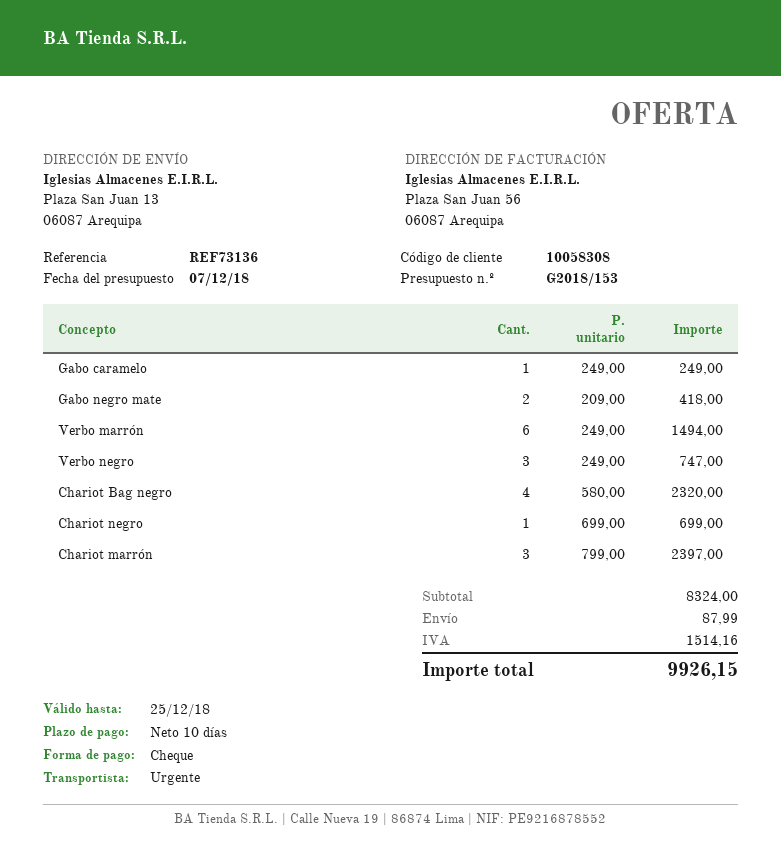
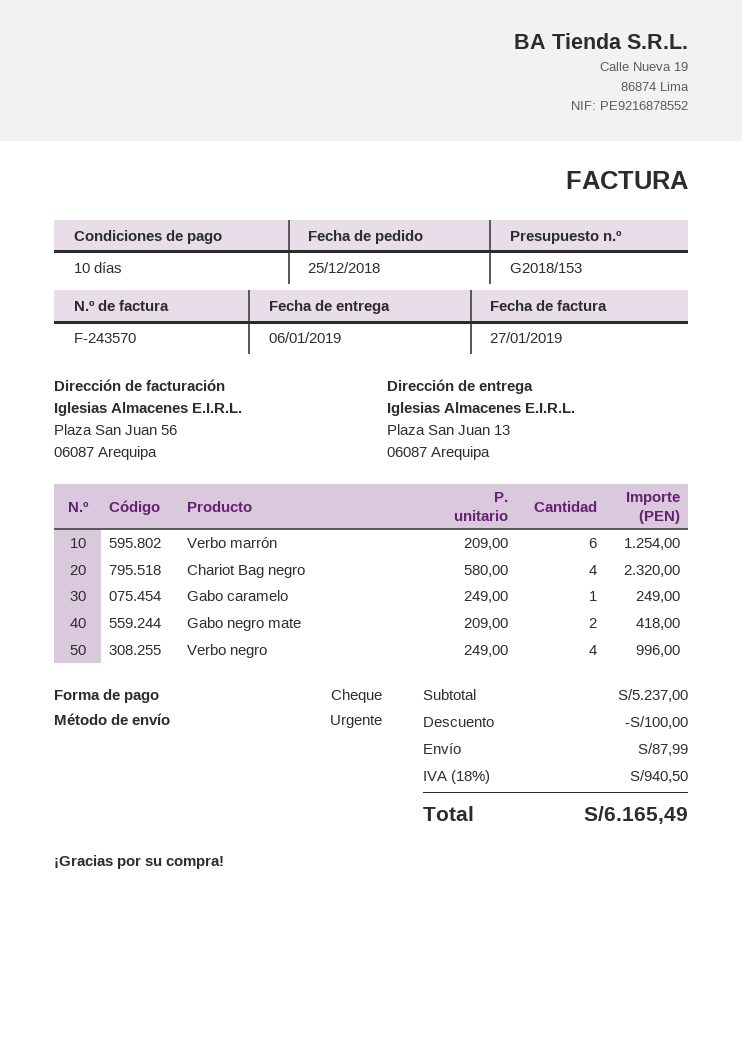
Verbo marrón: 6 x 249.00 = 1494.00 -> 6 x 209.00 = 1254.00
Verbo negro: 3 x 249.00 = 747.00 -> 4 x 249.00 = 996.00
Chariot negro: 1 x 699.00 = 699.00 -> none
Chariot marrón: 3 x 799.00 = 2397.00 -> none
subtotal: 8324.00 -> 5237.00
discount: none -> 100.00
tax: 1514.16 -> 940.50
total: 9926.15 -> 6165.49

